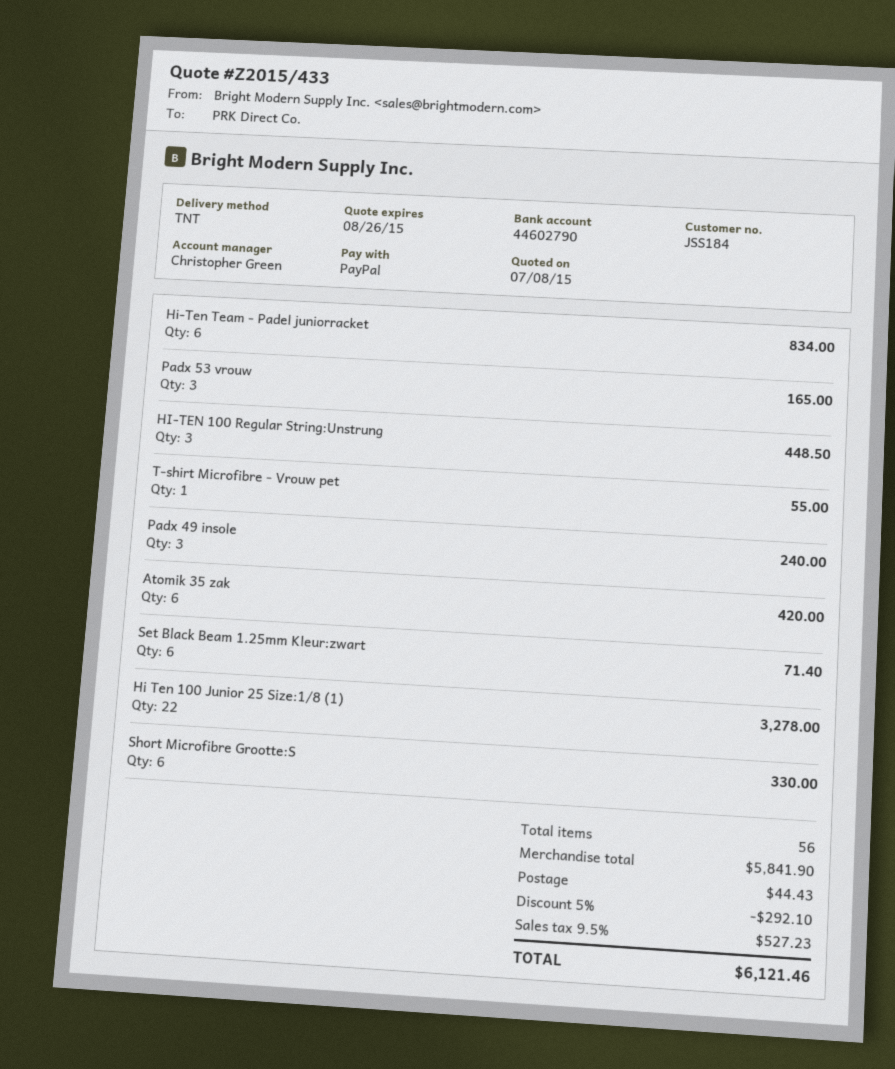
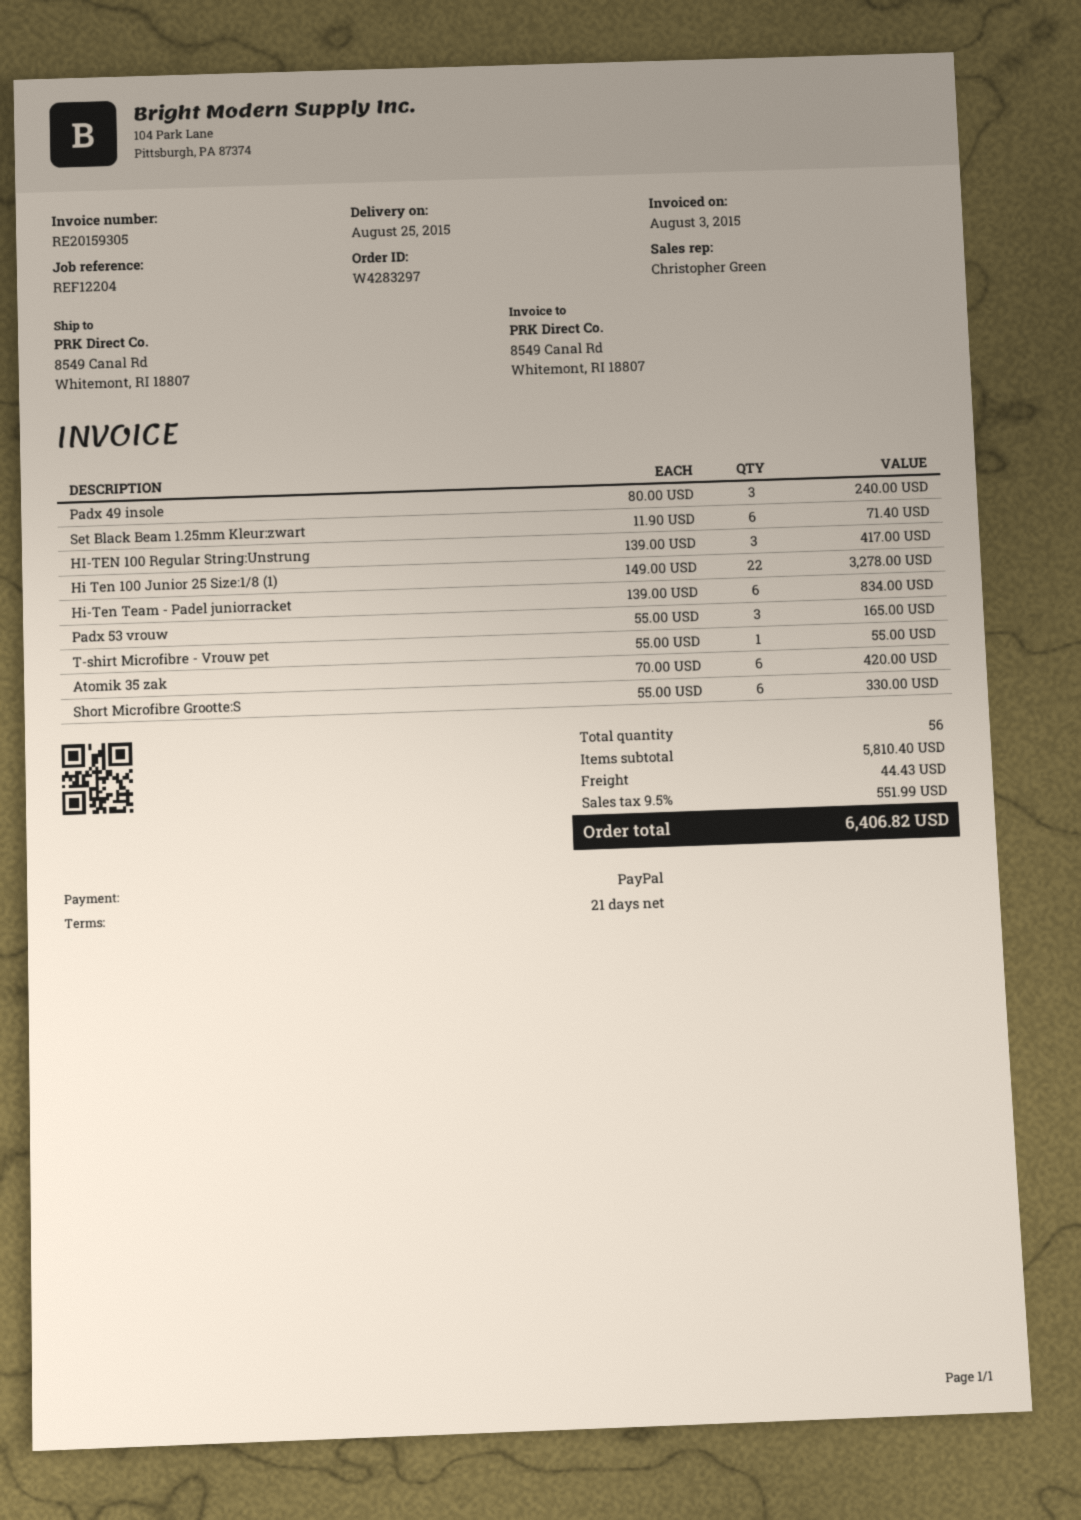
HI-TEN 100 Regular String:Unstrung: 3 for 448.50 -> 3 for 417.00
subtotal: 5841.90 -> 5810.40
discount: 5% = 292.10 -> none
tax: 9.5% = 527.23 -> 9.5% = 551.99
total: 6121.46 -> 6406.82

